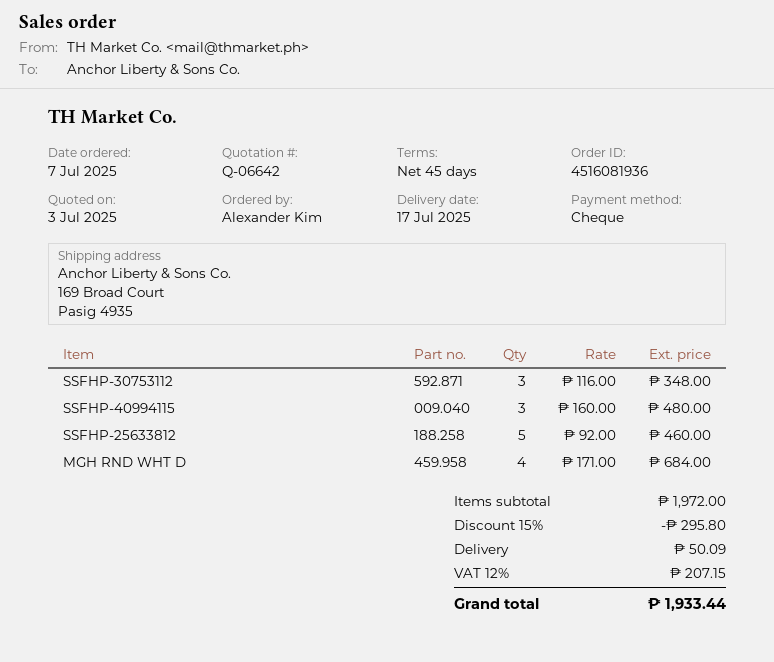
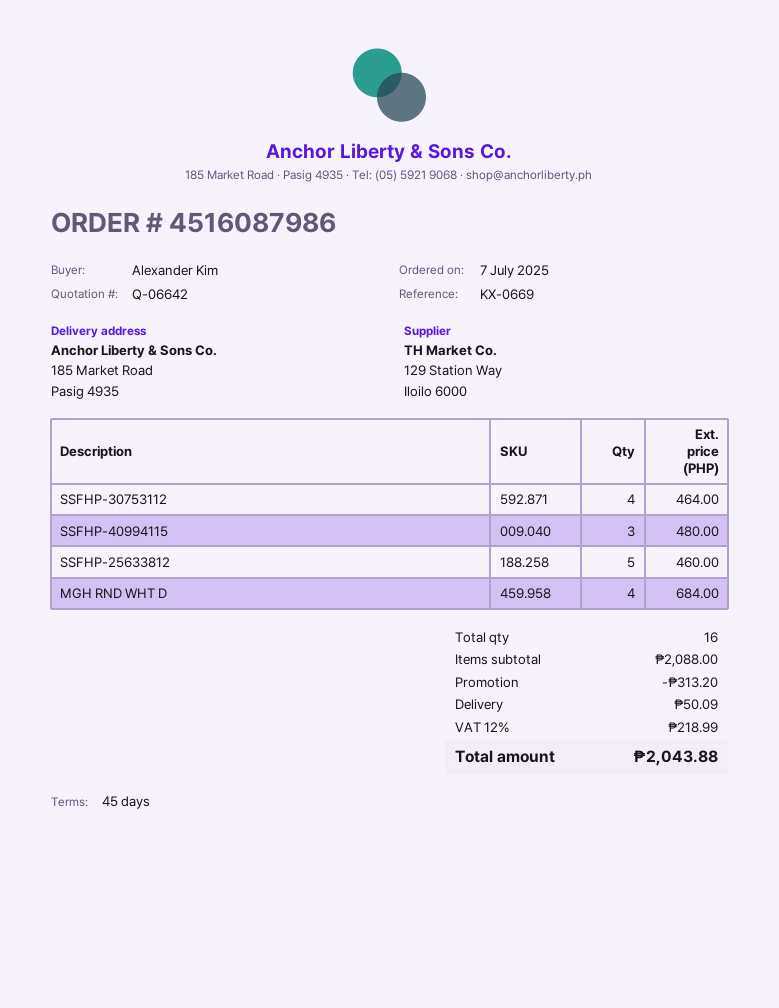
order number: 4516081936 -> 4516087986
ship to: 169 Broad Court, Pasig 4935 -> 185 Market Road, Pasig 4935
SSFHP-30753112: 3 for 348.00 -> 4 for 464.00
subtotal: 1972.00 -> 2088.00
discount: 295.80 -> 313.20
tax: 12% = 207.15 -> 12% = 218.99
total: 1933.44 -> 2043.88

